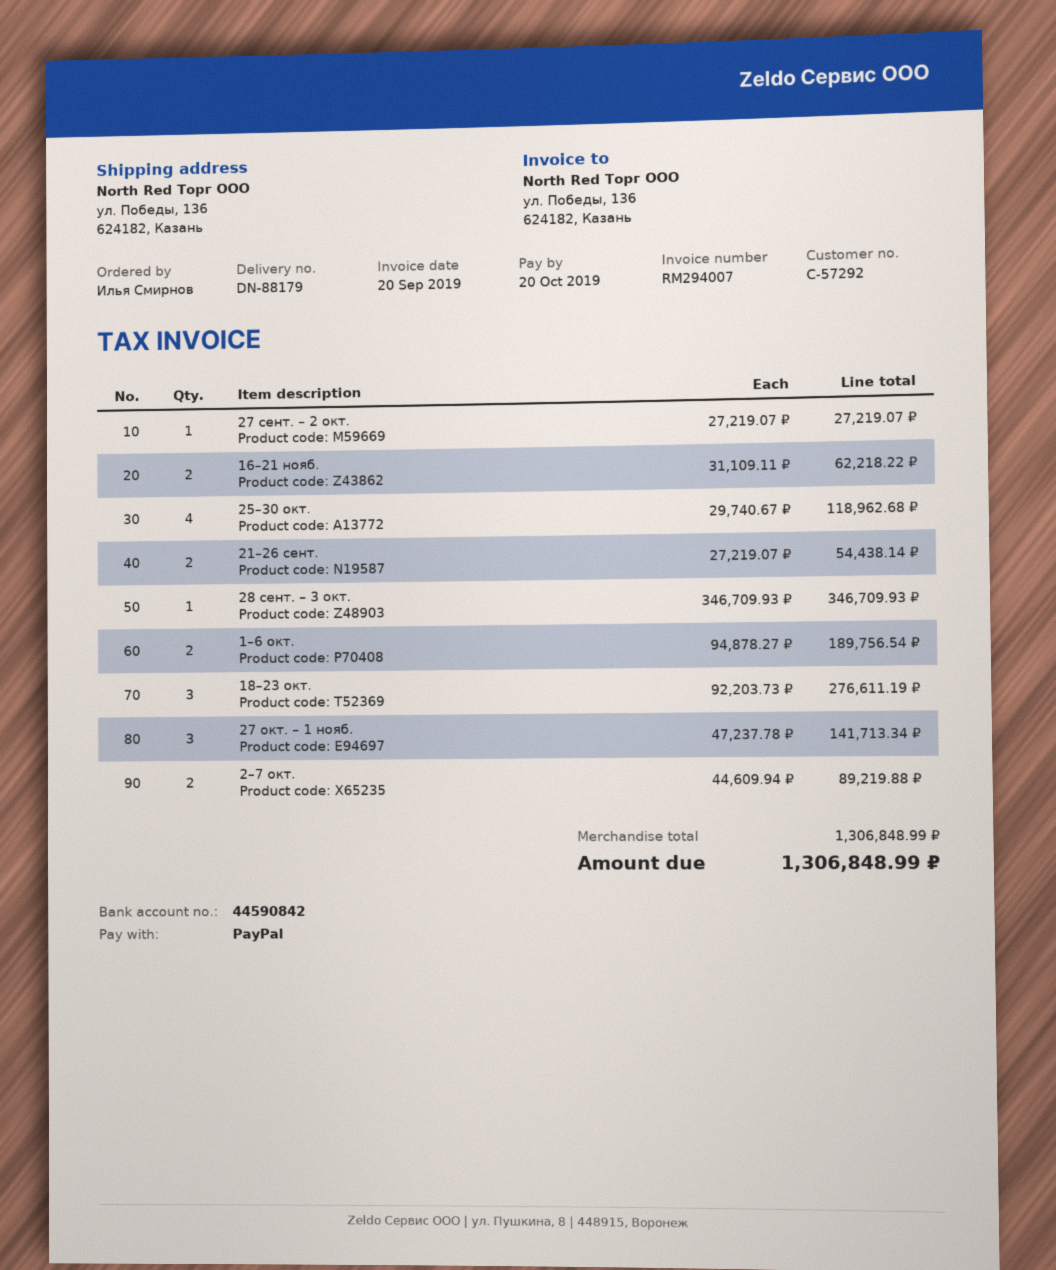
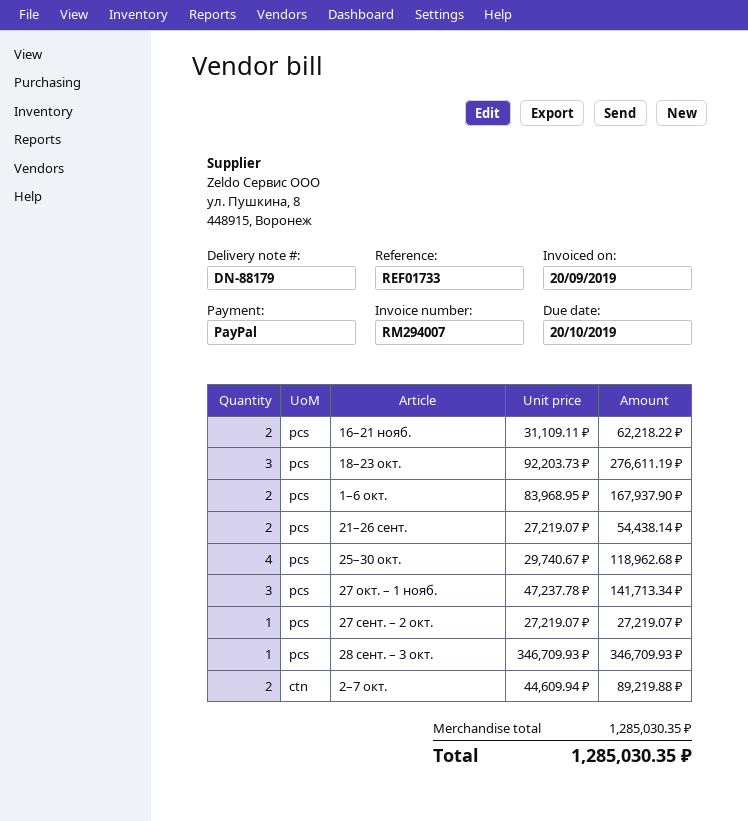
1–6 окт.: 2 x 94878.27 = 189756.54 -> 2 x 83968.95 = 167937.90
subtotal: 1306848.99 -> 1285030.35
total: 1306848.99 -> 1285030.35

